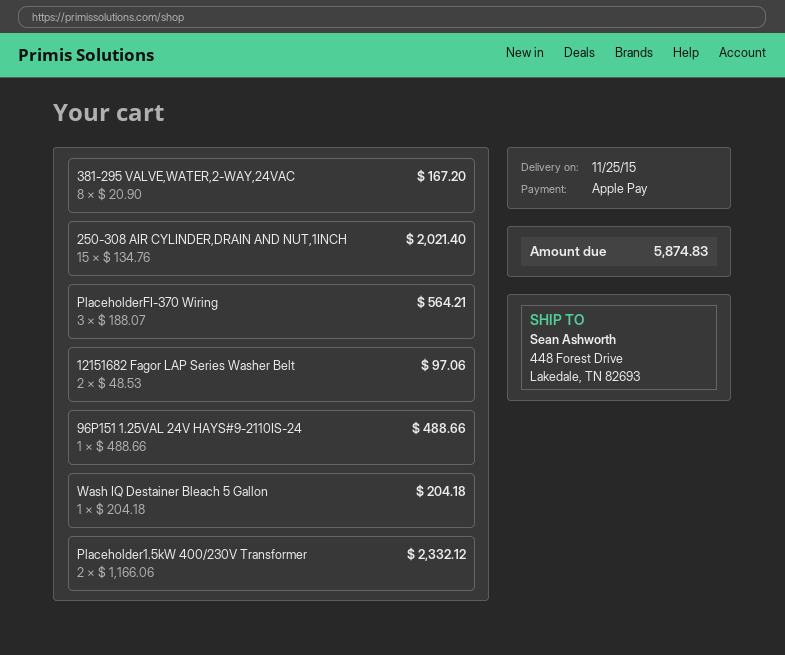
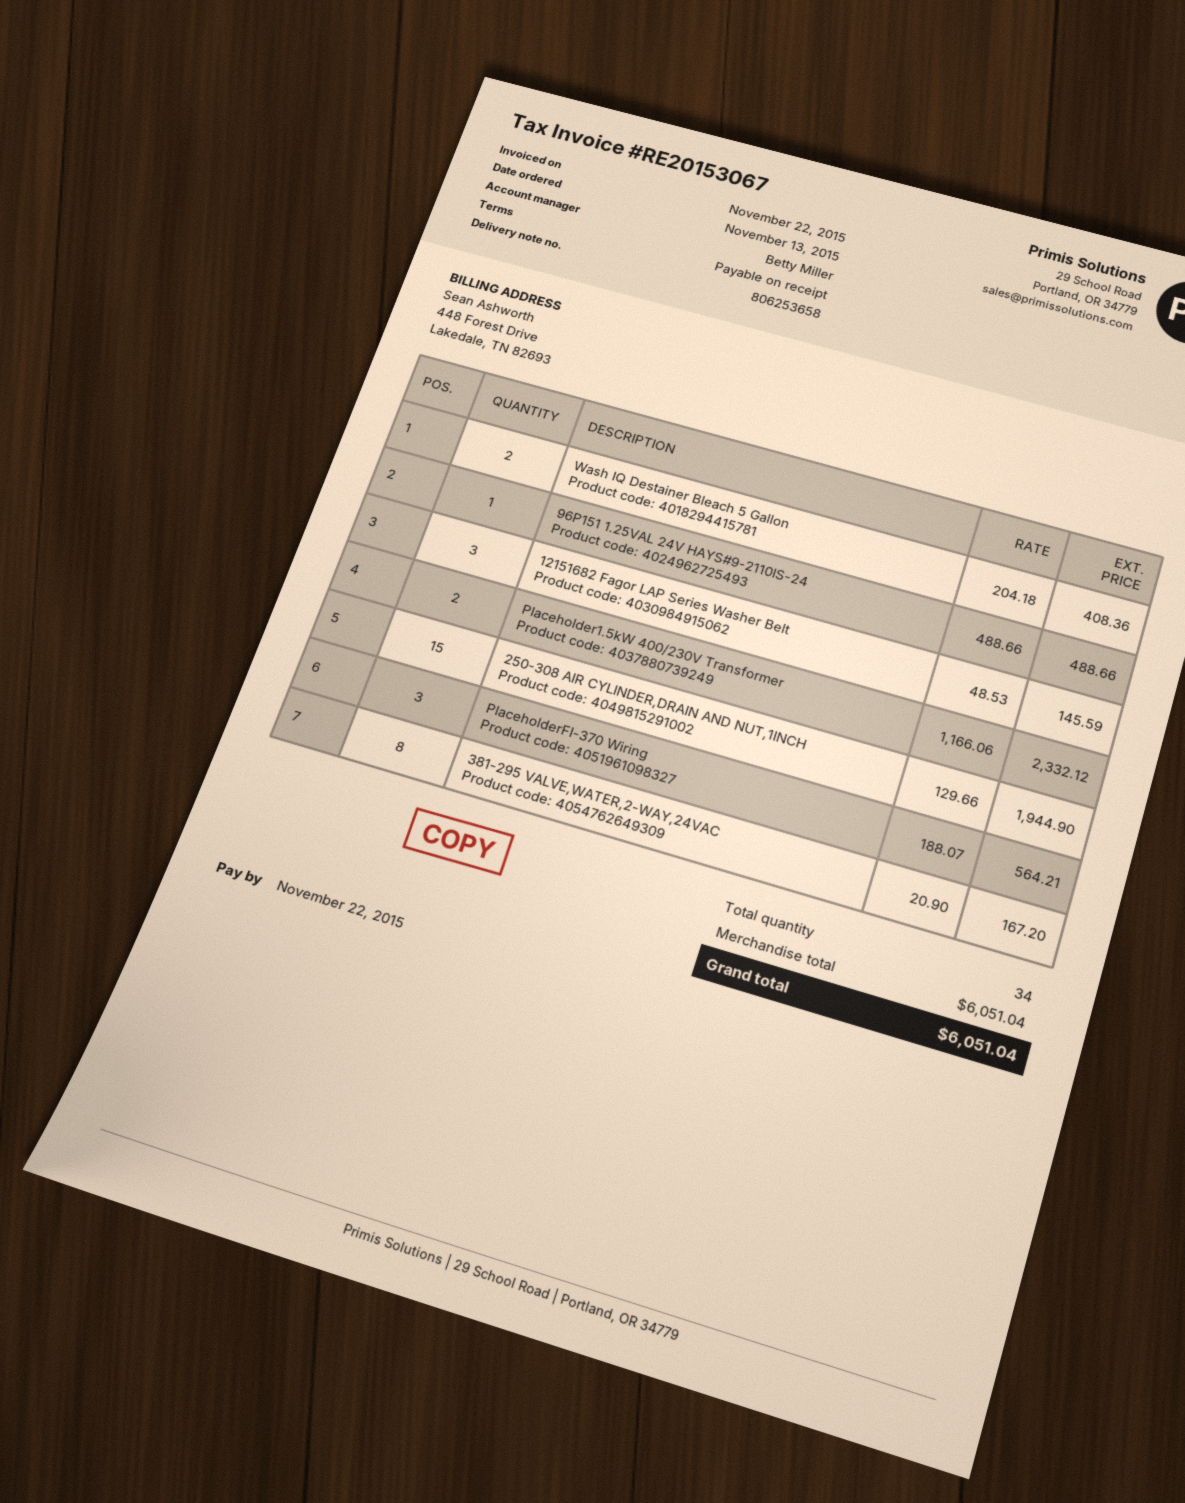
250-308 AIR CYLINDER,DRAIN AND NUT,1INCH: 15 x 134.76 = 2021.40 -> 15 x 129.66 = 1944.90
12151682 Fagor LAP Series Washer Belt: 2 x 48.53 = 97.06 -> 3 x 48.53 = 145.59
Wash IQ Destainer Bleach 5 Gallon: 1 x 204.18 = 204.18 -> 2 x 204.18 = 408.36
total: 5874.83 -> 6051.04

